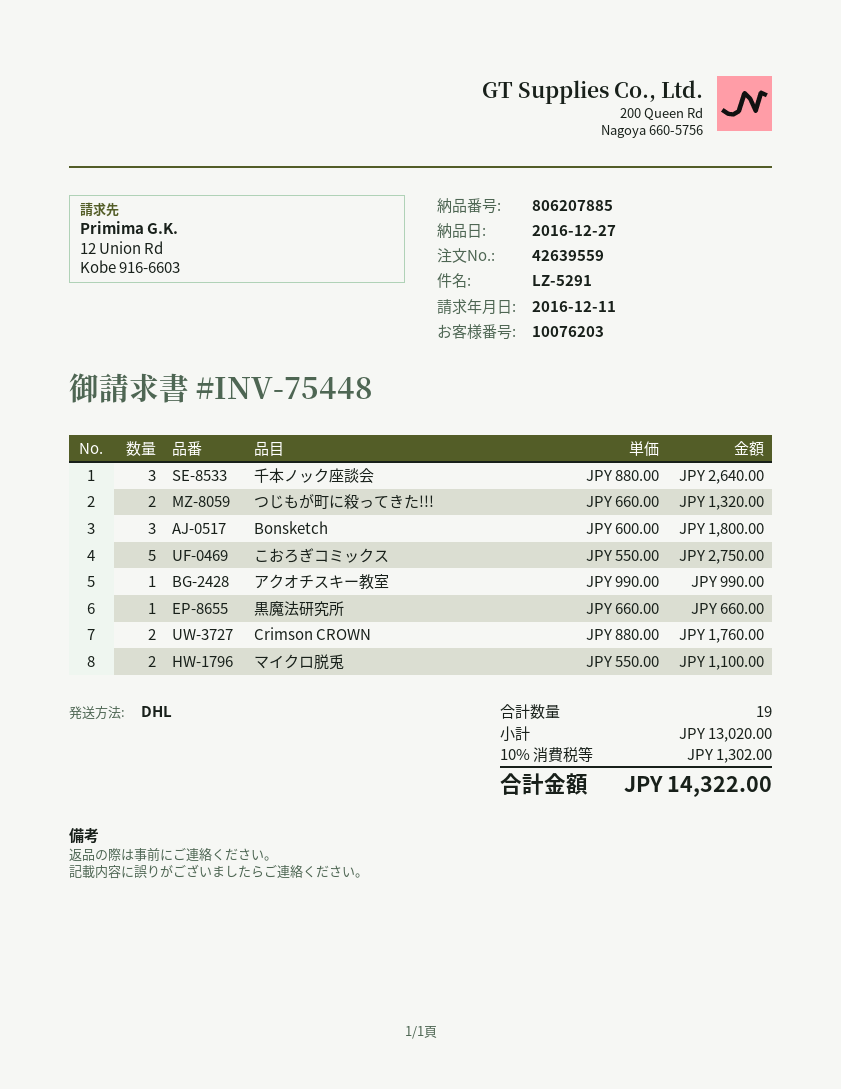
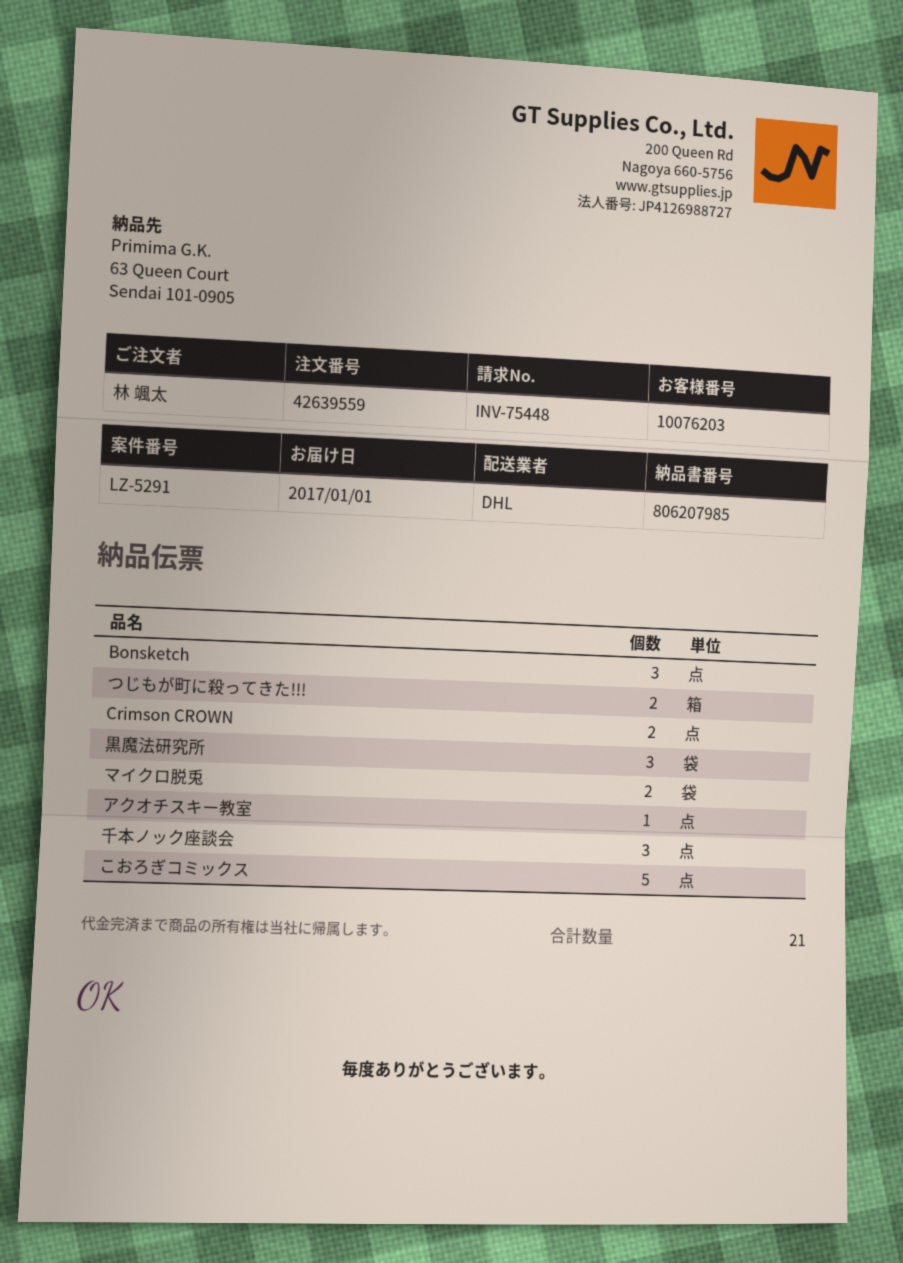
delivery note number: 806207885 -> 806207985
delivery date: 2016-12-27 -> 2017-01-01
黒魔法研究所: 1 -> 3
total quantity: 19 -> 21

